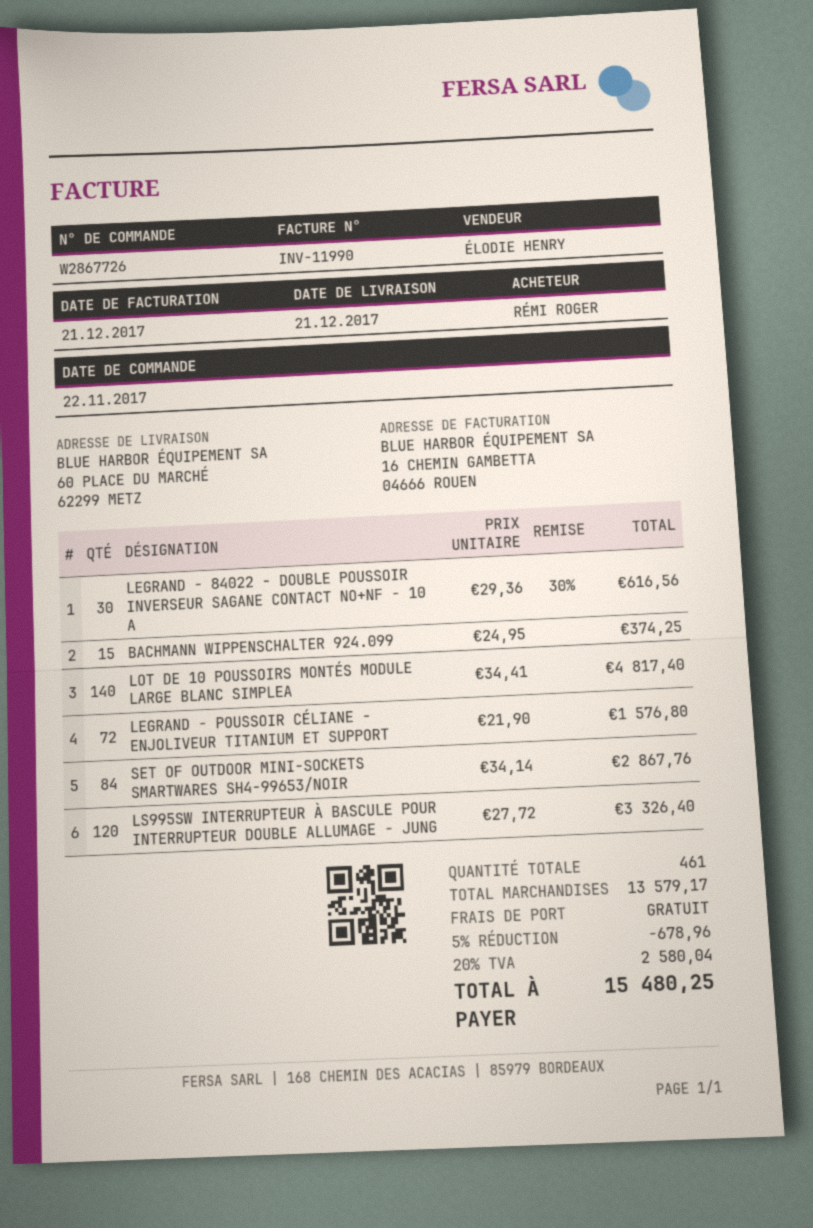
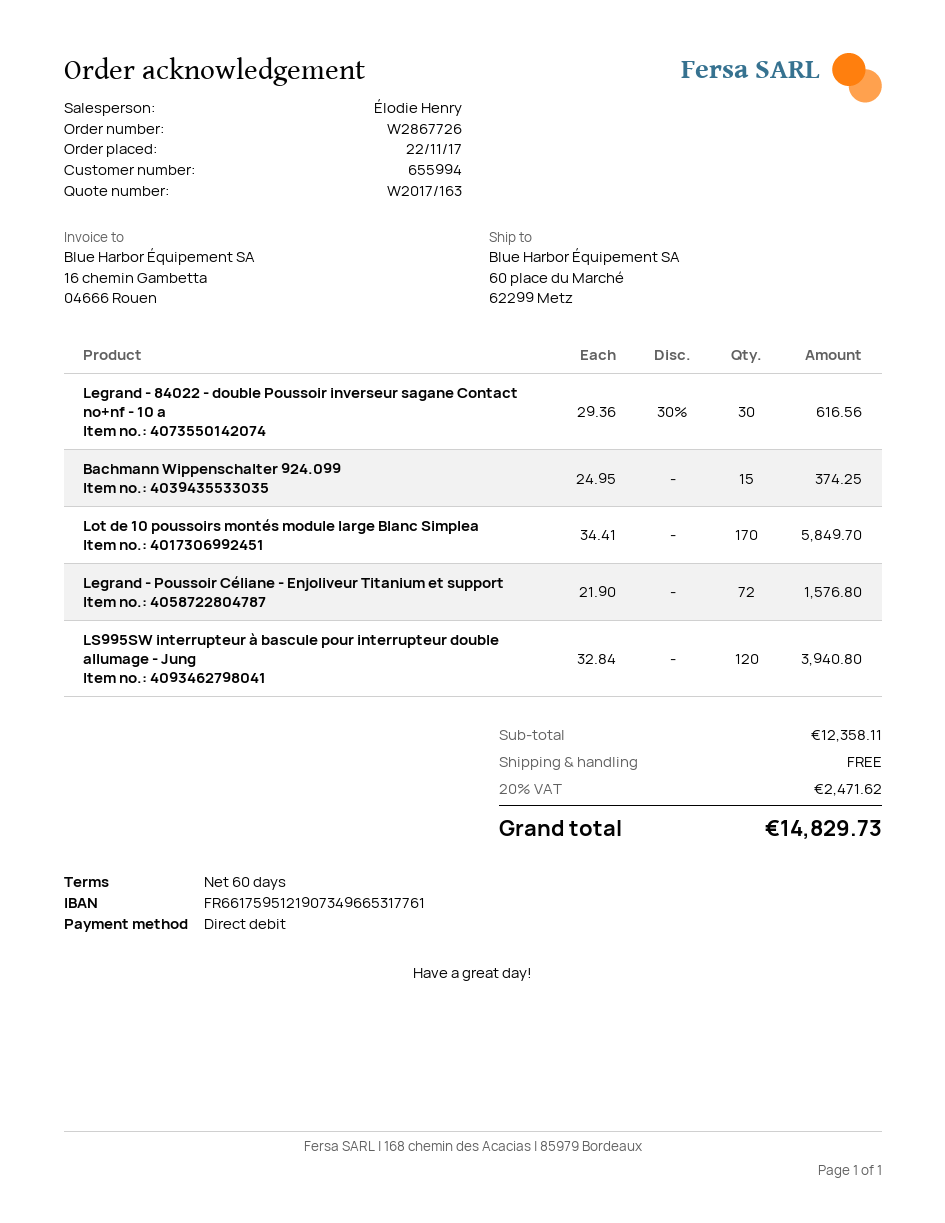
LOT DE 10 POUSSOIRS MONTÉS MODULE LARGE BLANC SIMPLEA: 140 x 34.41 = 4817.40 -> 170 x 34.41 = 5849.70
SET OF OUTDOOR MINI-SOCKETS SMARTWARES SH4-99653/NOIR: 84 x 34.14 = 2867.76 -> none
LS995SW INTERRUPTEUR À BASCULE POUR INTERRUPTEUR DOUBLE ALLUMAGE - JUNG: 120 x 27.72 = 3326.40 -> 120 x 32.84 = 3940.80
subtotal: 13579.17 -> 12358.11
discount: 5% = 678.96 -> none
tax: 20% = 2580.04 -> 20% = 2471.62
total: 15480.25 -> 14829.73

